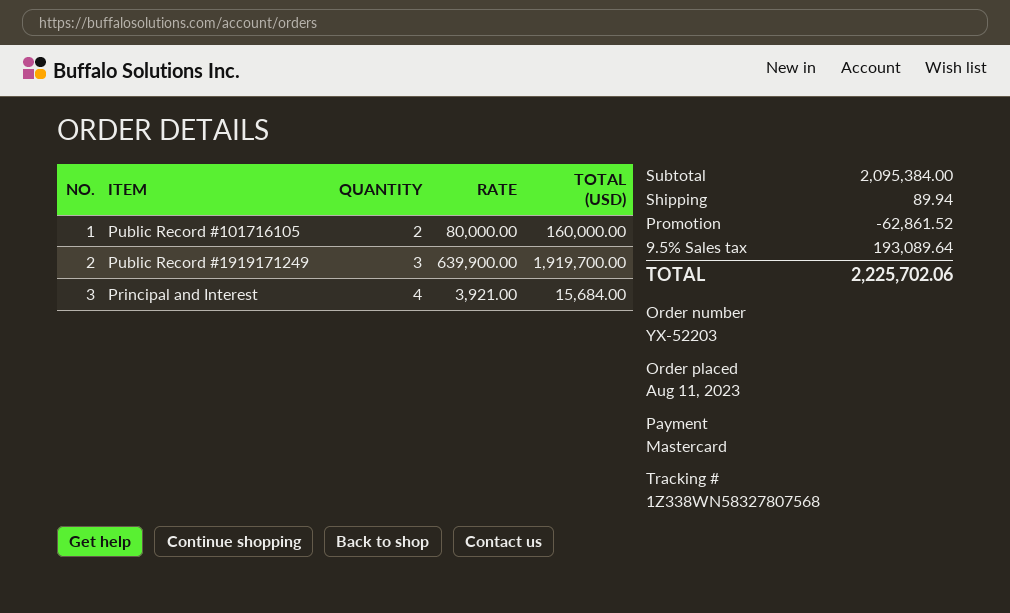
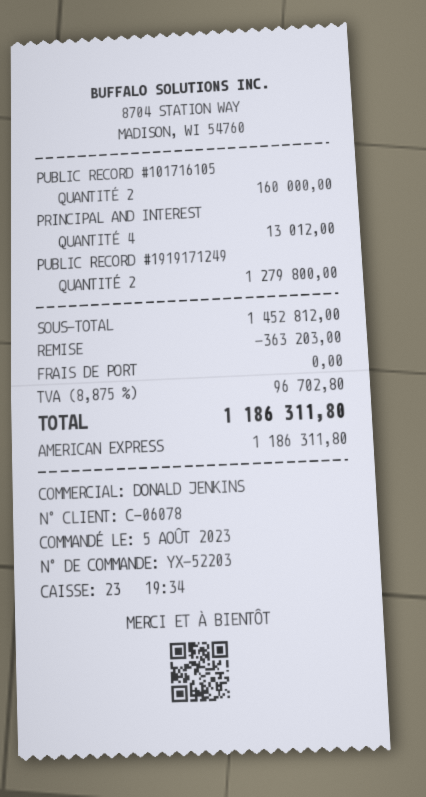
order date: 2023-08-11 -> 2023-08-05
payment method: Mastercard -> American Express
Public Record #1919171249: 3 for 1919700.00 -> 2 for 1279800.00
Principal and Interest: 4 for 15684.00 -> 4 for 13012.00
subtotal: 2095384.00 -> 1452812.00
discount: 62861.52 -> 363203.00
shipping: 89.94 -> 0.00
tax: 9.5% = 193089.64 -> 8.875% = 96702.80
total: 2225702.06 -> 1186311.80

